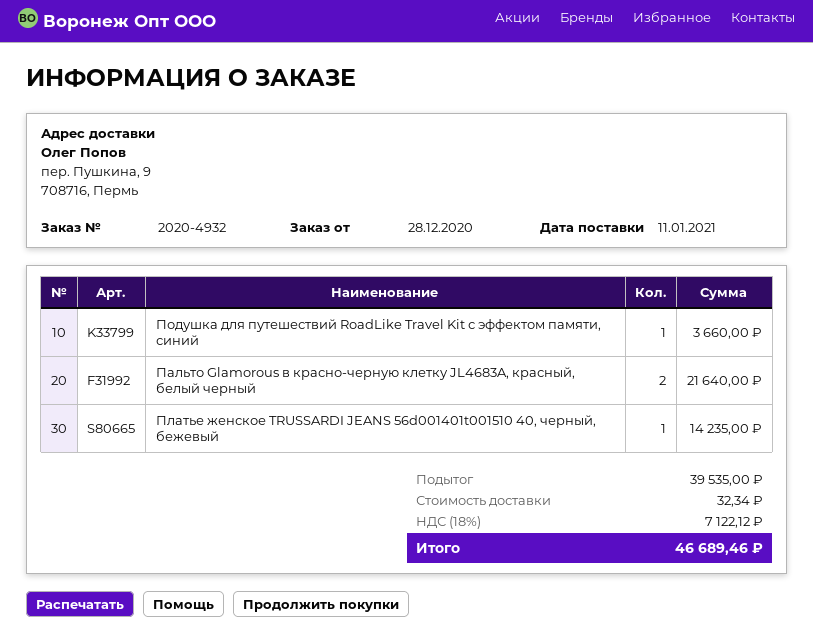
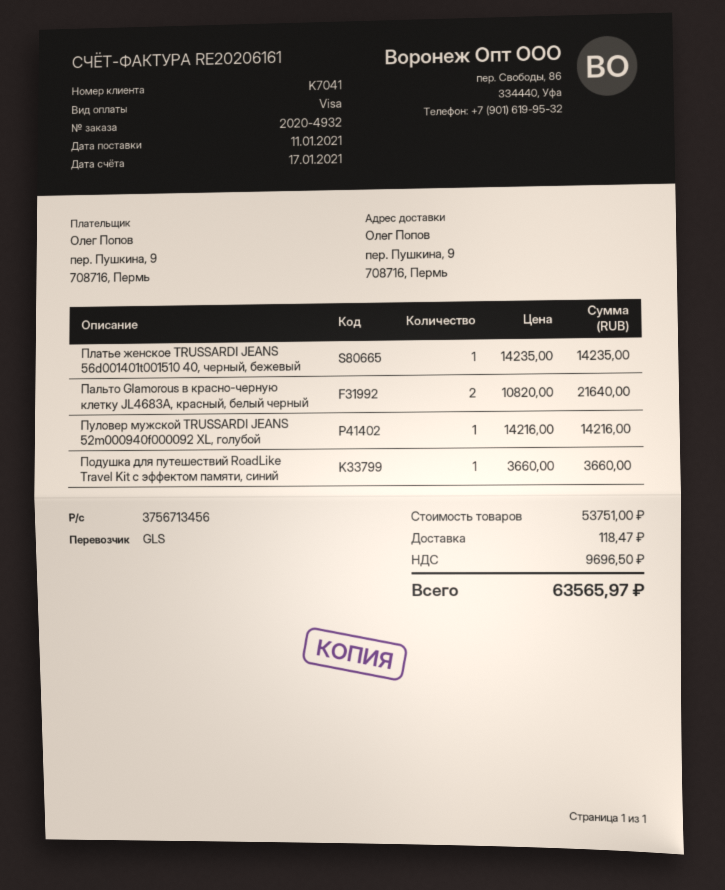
Пуловер мужской TRUSSARDI JEANS 52m000940f000092 XL, голубой: none -> 1 for 14216.00
subtotal: 39535.00 -> 53751.00
shipping: 32.34 -> 118.47
tax: 7122.12 -> 9696.50
total: 46689.46 -> 63565.97

